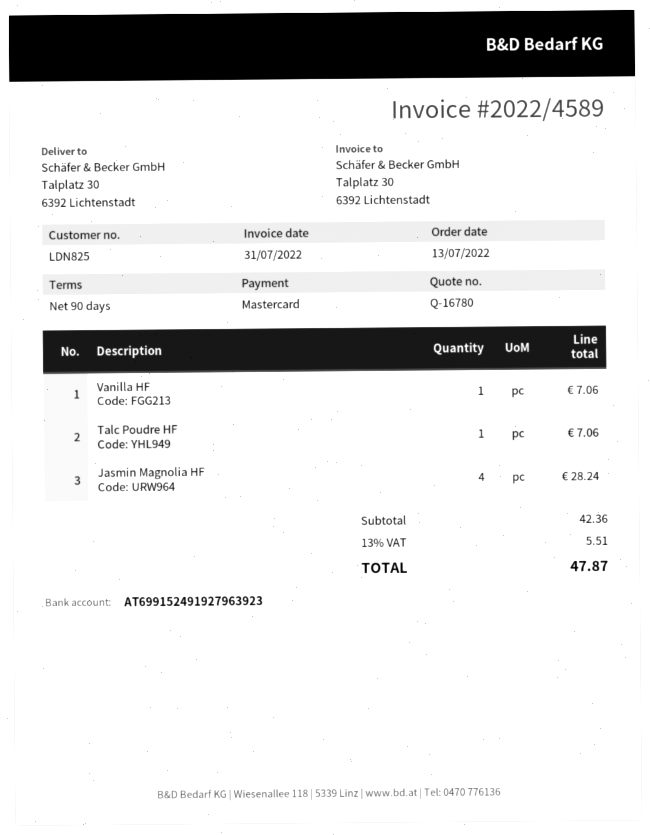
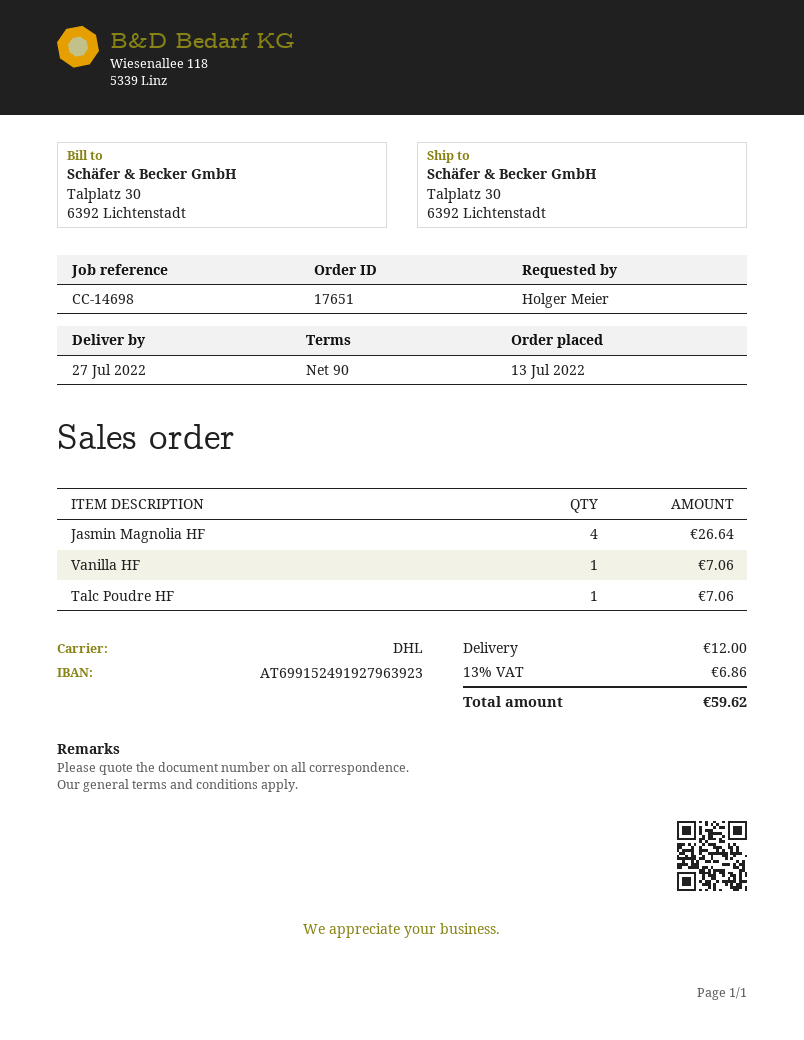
Jasmin Magnolia HF: 4 for 28.24 -> 4 for 26.64
shipping: none -> 12.00
tax: 13% = 5.51 -> 13% = 6.86
total: 47.87 -> 59.62

